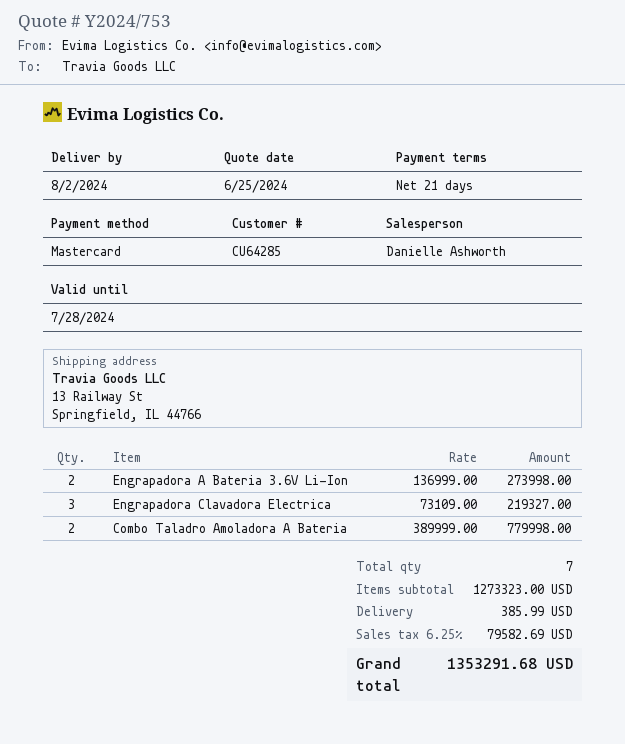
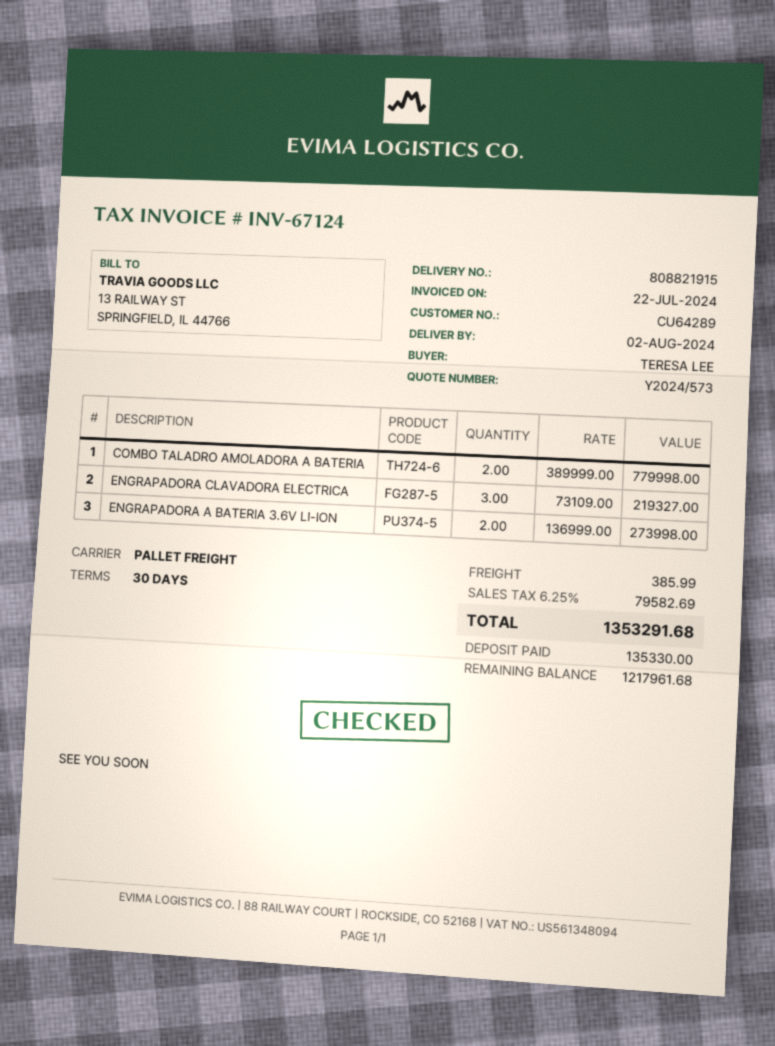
quote number: Y2024/753 -> Y2024/573
payment terms: 21 days -> 30 days
customer number: CU64285 -> CU64289

